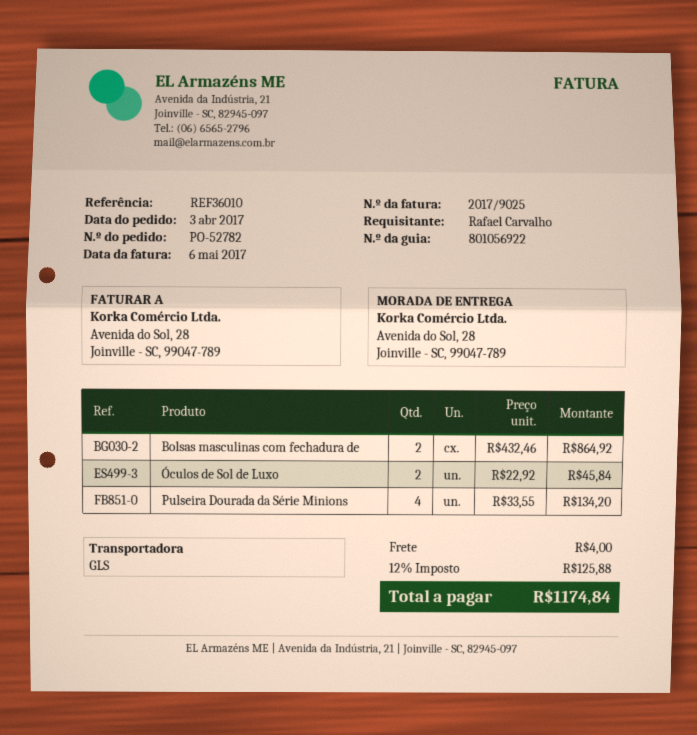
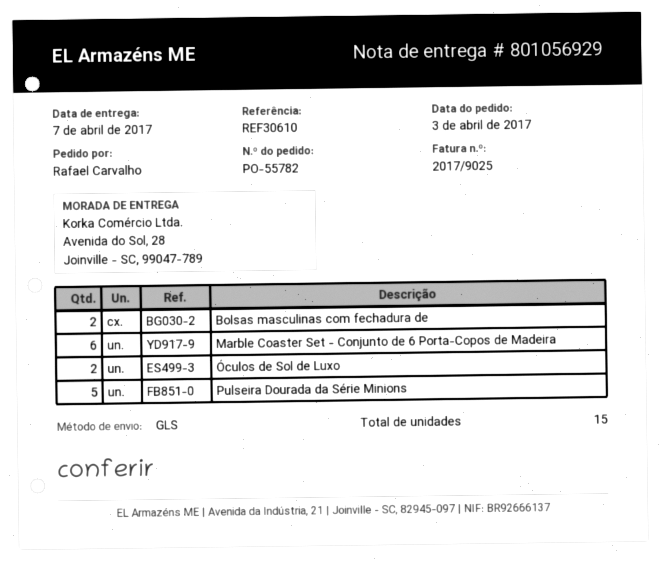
order number: PO-52782 -> PO-55782
delivery note number: 801056922 -> 801056929
reference: REF36010 -> REF30610
Pulseira Dourada da Série Minions: 4 -> 5
Marble Coaster Set - Conjunto de 6 Porta-Copos de Madeira: none -> 6

